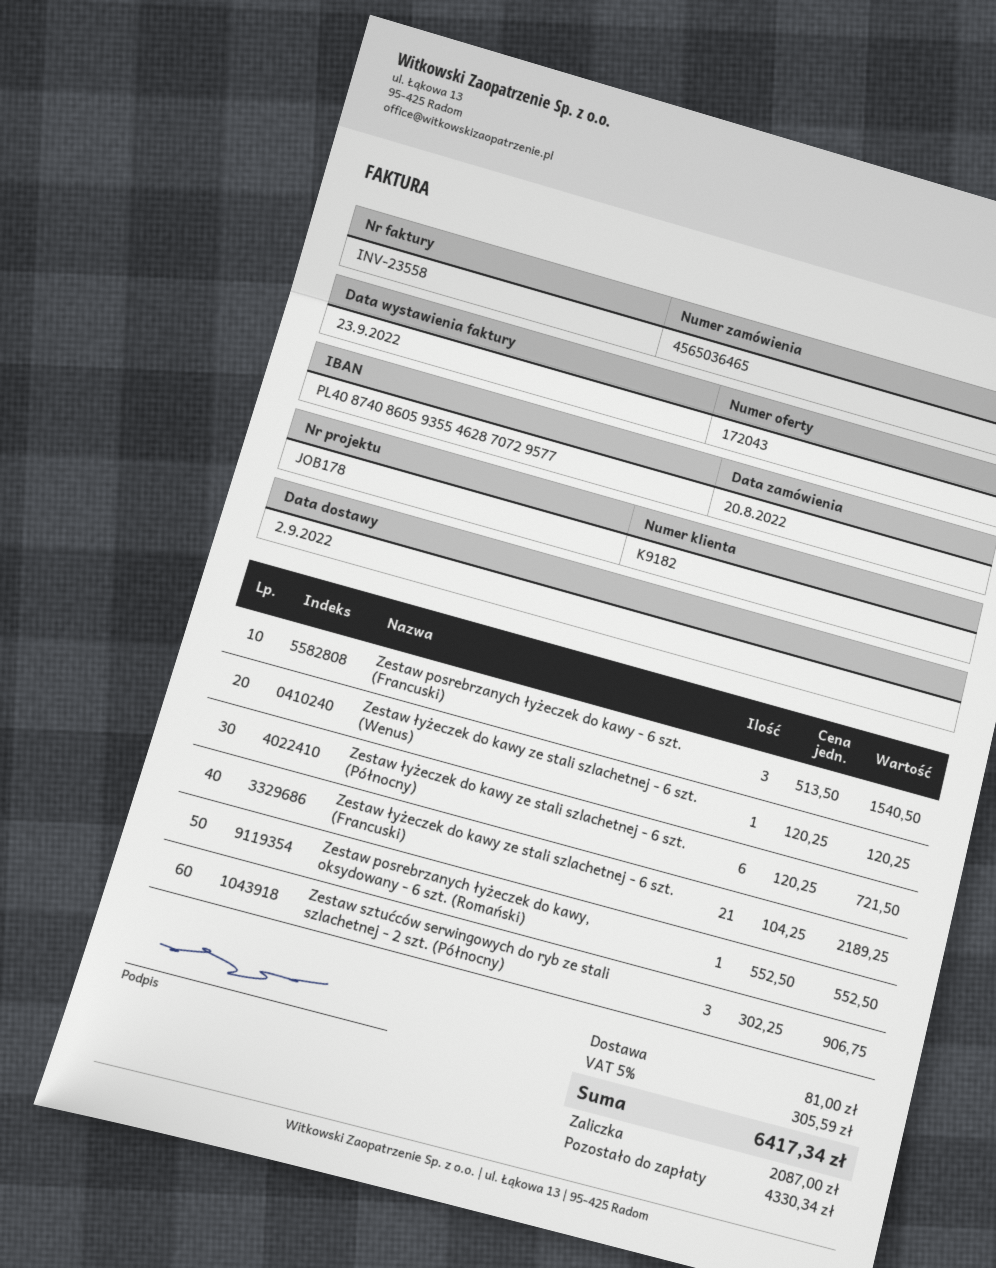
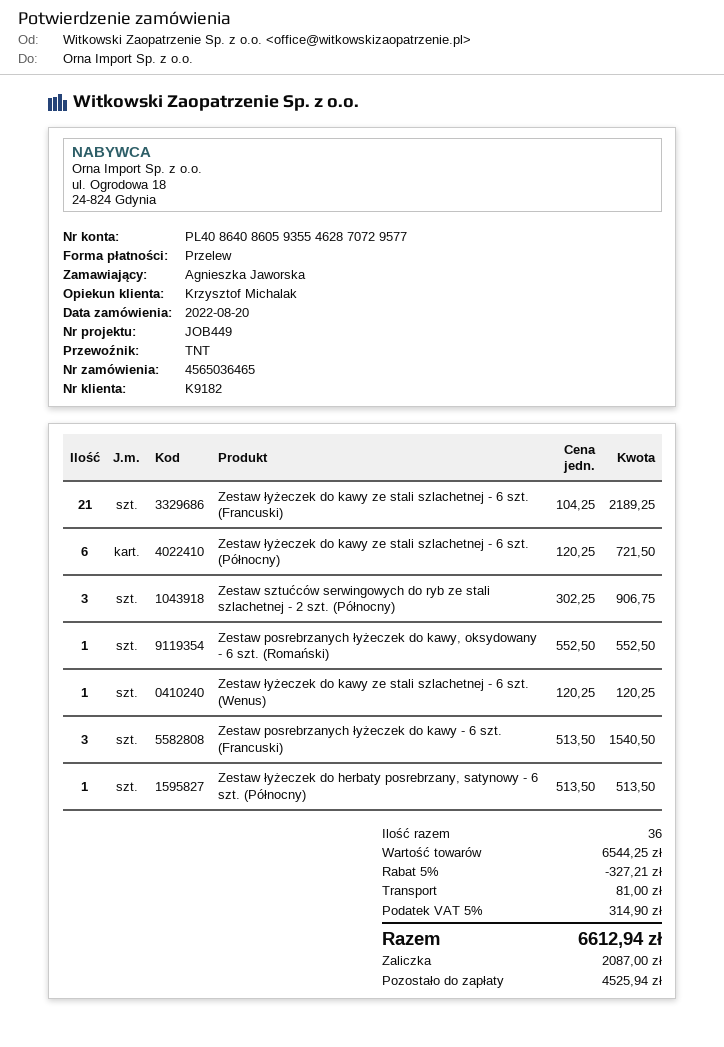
reference: JOB178 -> JOB449
bank account: PL40874086059355462870729577 -> PL40864086059355462870729577
Zestaw łyżeczek do herbaty posrebrzany, satynowy - 6 szt. (Północny): none -> 1 x 513.50 = 513.50
discount: none -> 5% = 327.21
tax: 5% = 305.59 -> 5% = 314.90
total: 6417.34 -> 6612.94
balance: 4330.34 -> 4525.94

